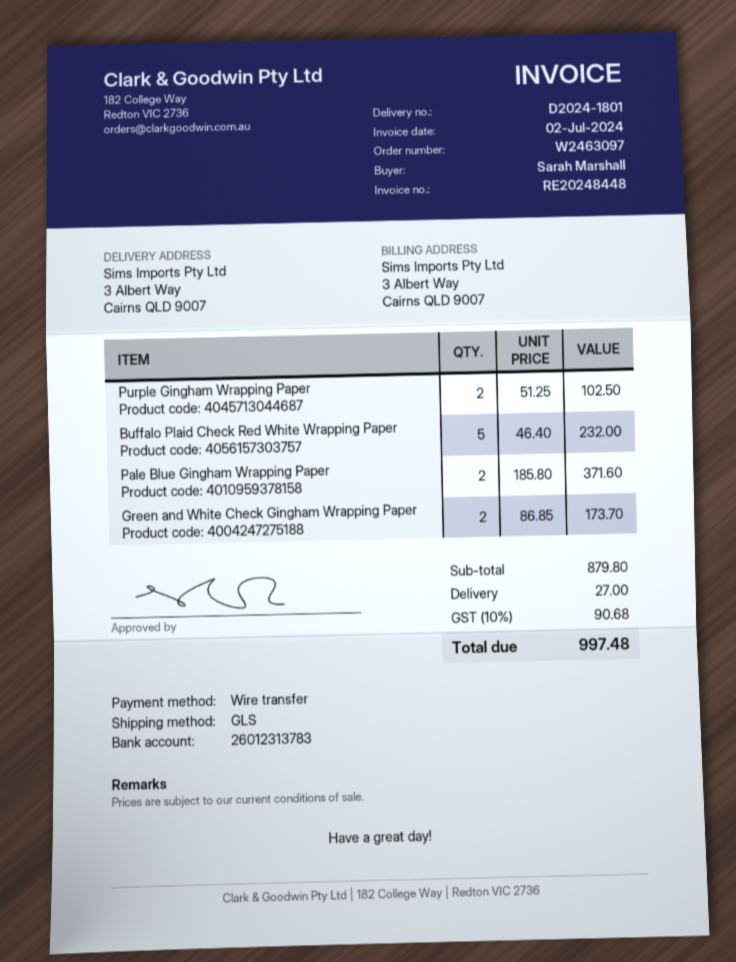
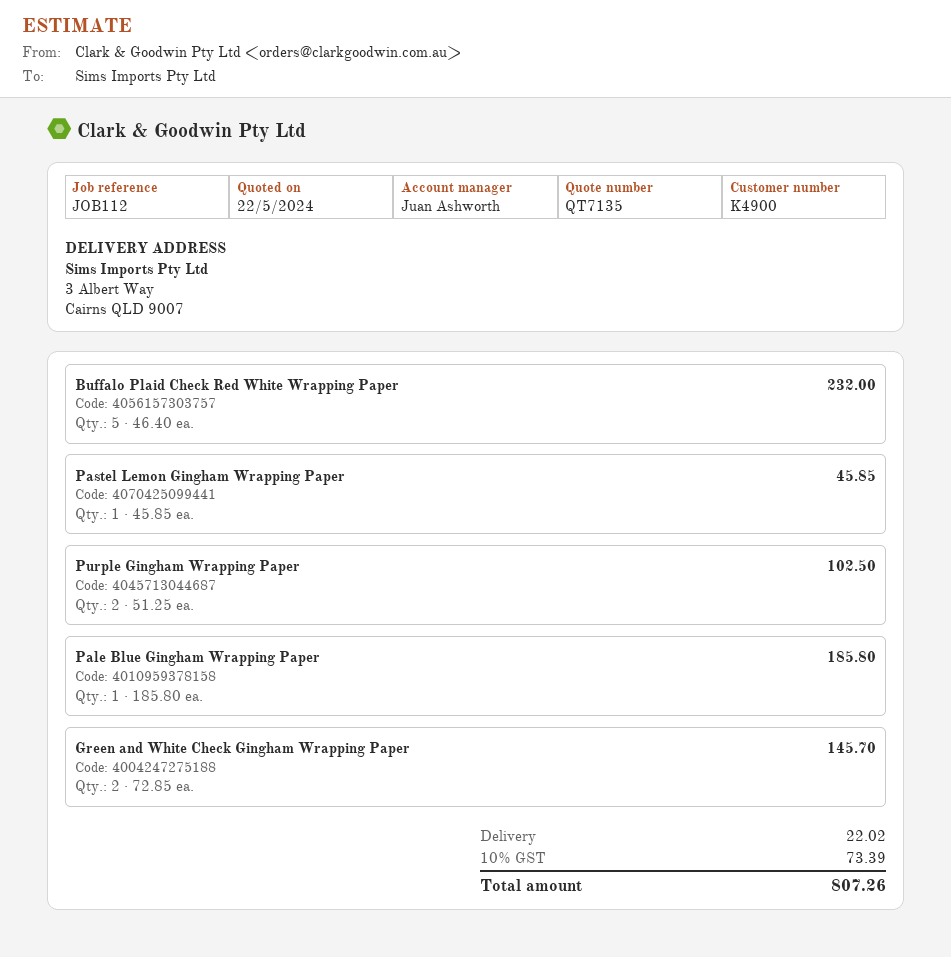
Pale Blue Gingham Wrapping Paper: 2 x 185.80 = 371.60 -> 1 x 185.80 = 185.80
Green and White Check Gingham Wrapping Paper: 2 x 86.85 = 173.70 -> 2 x 72.85 = 145.70
Pastel Lemon Gingham Wrapping Paper: none -> 1 x 45.85 = 45.85
shipping: 27.00 -> 22.02
tax: 10% = 90.68 -> 10% = 73.39
total: 997.48 -> 807.26

